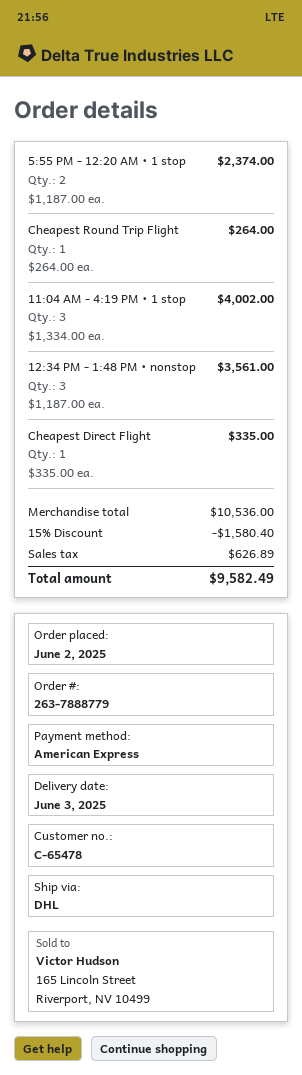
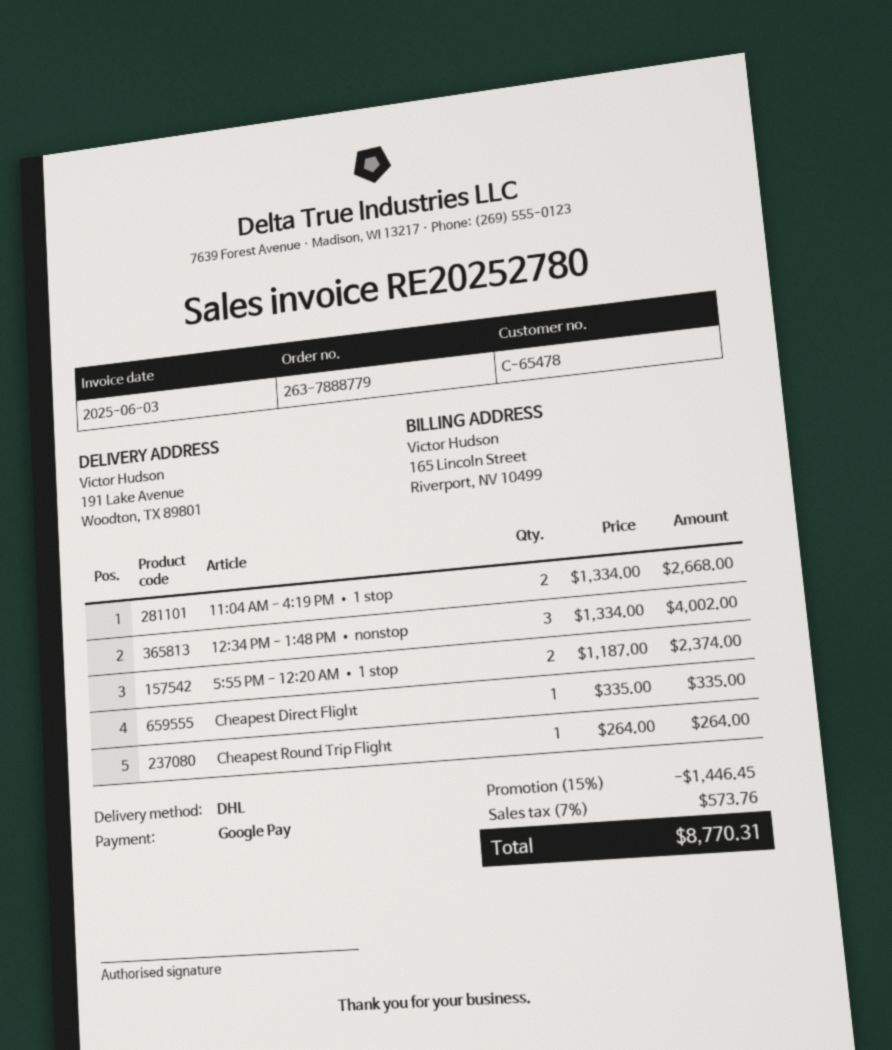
payment method: American Express -> Google Pay
11:04 AM - 4:19 PM • 1 stop: 3 x 1334.00 = 4002.00 -> 2 x 1334.00 = 2668.00
12:34 PM - 1:48 PM • nonstop: 3 x 1187.00 = 3561.00 -> 3 x 1334.00 = 4002.00
discount: 15% = 1580.40 -> 15% = 1446.45
tax: 626.89 -> 573.76
total: 9582.49 -> 8770.31

